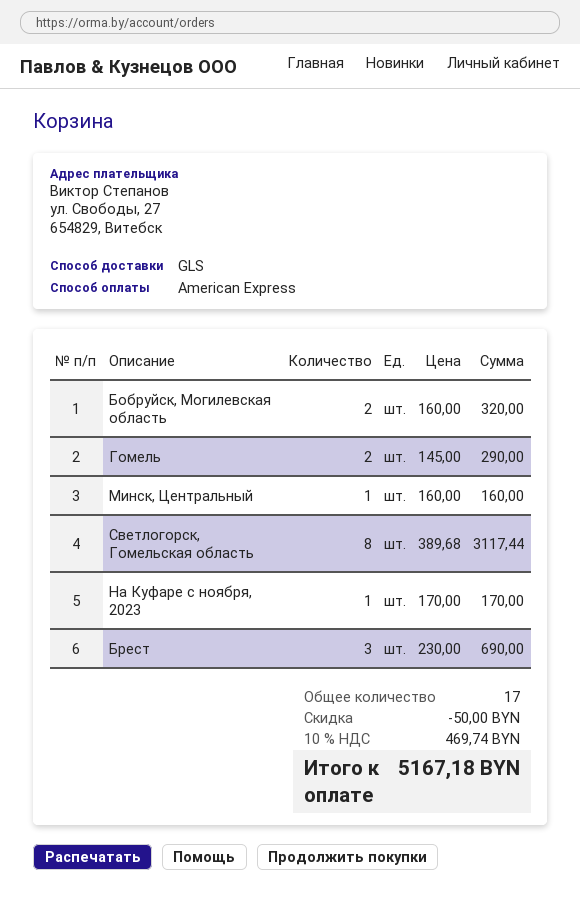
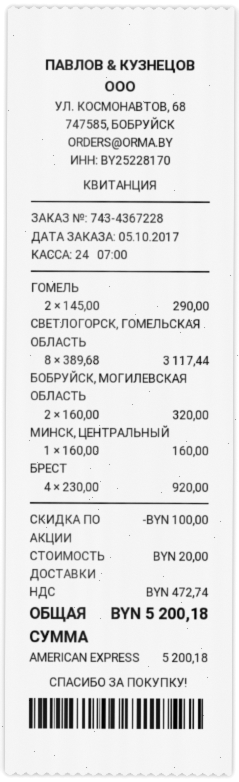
На Куфаре с ноября, 2023: 1 x 170.00 = 170.00 -> none
Брест: 3 x 230.00 = 690.00 -> 4 x 230.00 = 920.00
discount: 50.00 -> 100.00
shipping: none -> 20.00
tax: 469.74 -> 472.74
total: 5167.18 -> 5200.18

